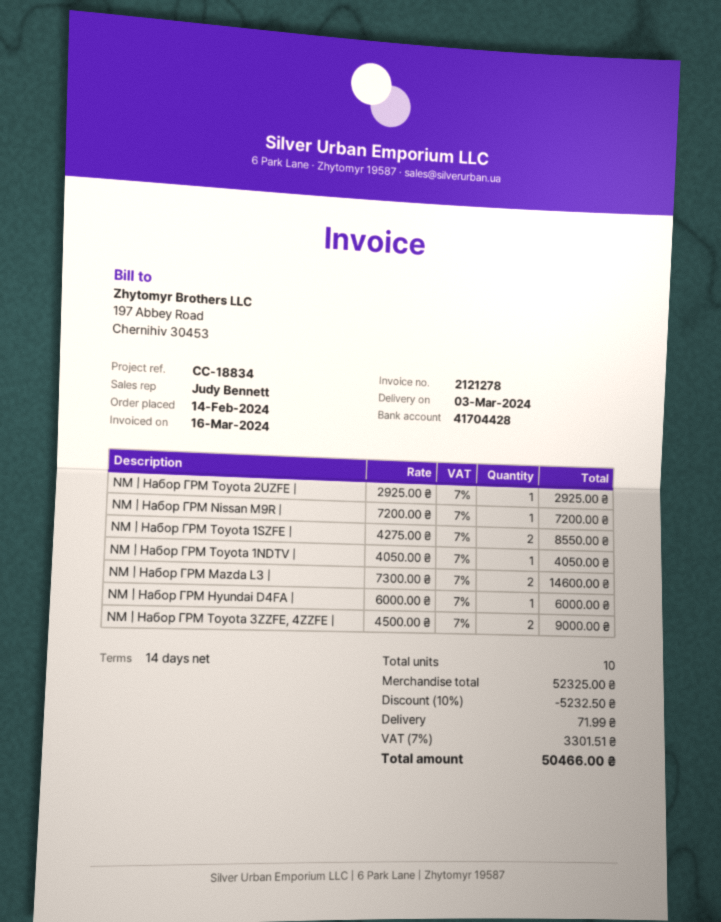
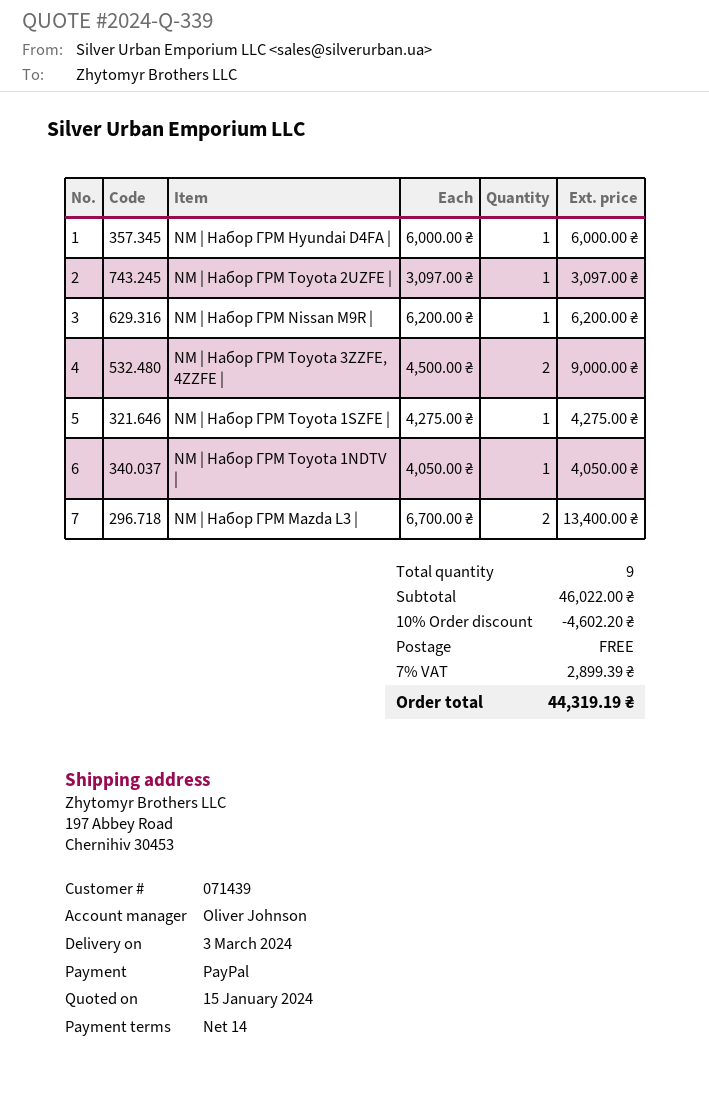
sales rep: Judy Bennett -> Oliver Johnson
NM | Набор ГРМ Toyota 2UZFE |: 1 x 2925.00 = 2925.00 -> 1 x 3097.00 = 3097.00
NM | Набор ГРМ Nissan M9R |: 1 x 7200.00 = 7200.00 -> 1 x 6200.00 = 6200.00
NM | Набор ГРМ Toyota 1SZFE |: 2 x 4275.00 = 8550.00 -> 1 x 4275.00 = 4275.00
NM | Набор ГРМ Mazda L3 |: 2 x 7300.00 = 14600.00 -> 2 x 6700.00 = 13400.00
total quantity: 10 -> 9
subtotal: 52325.00 -> 46022.00
discount: 10% = 5232.50 -> 10% = 4602.20
shipping: 71.99 -> 0.00
tax: 7% = 3301.51 -> 7% = 2899.39
total: 50466.00 -> 44319.19

